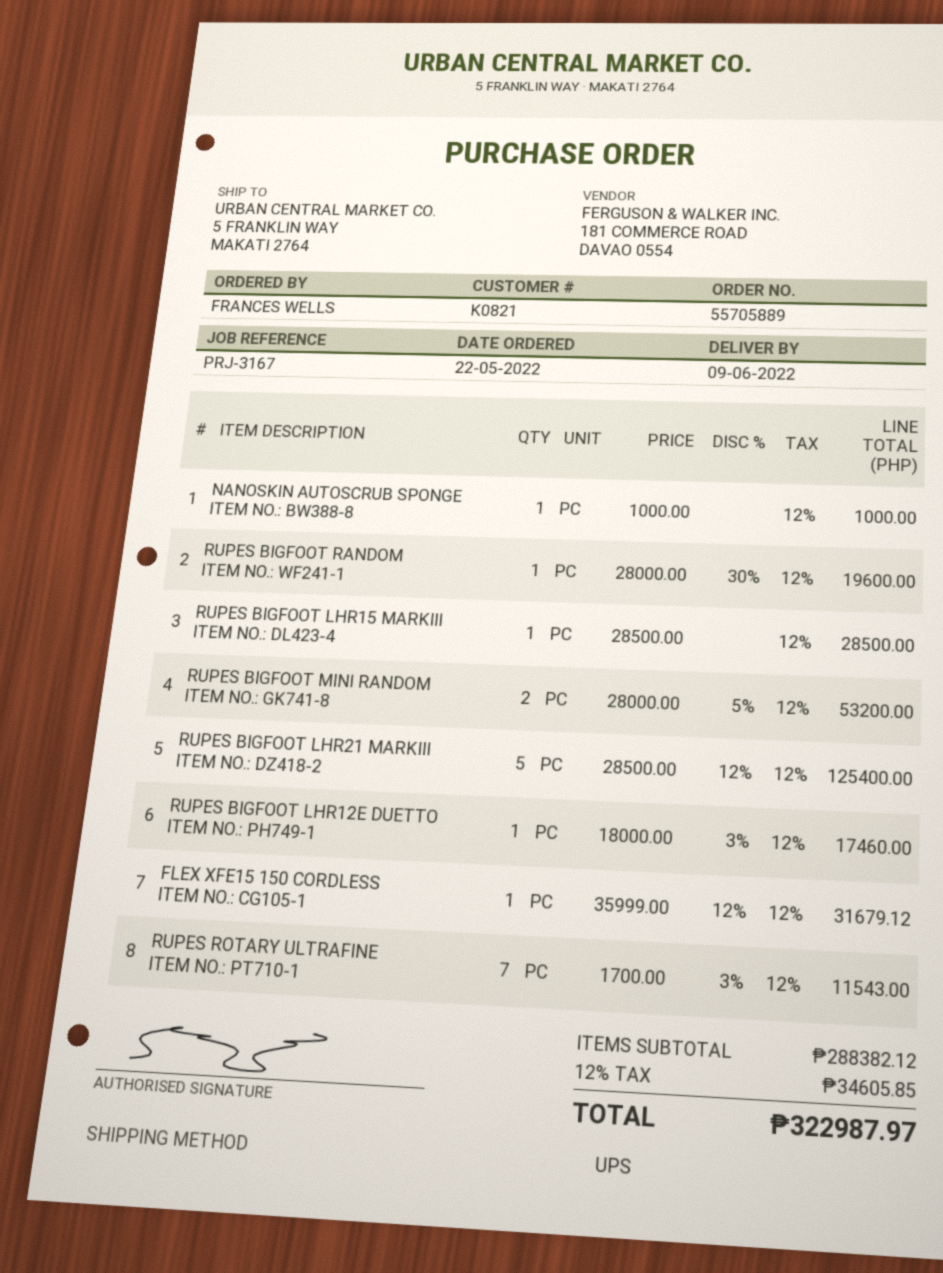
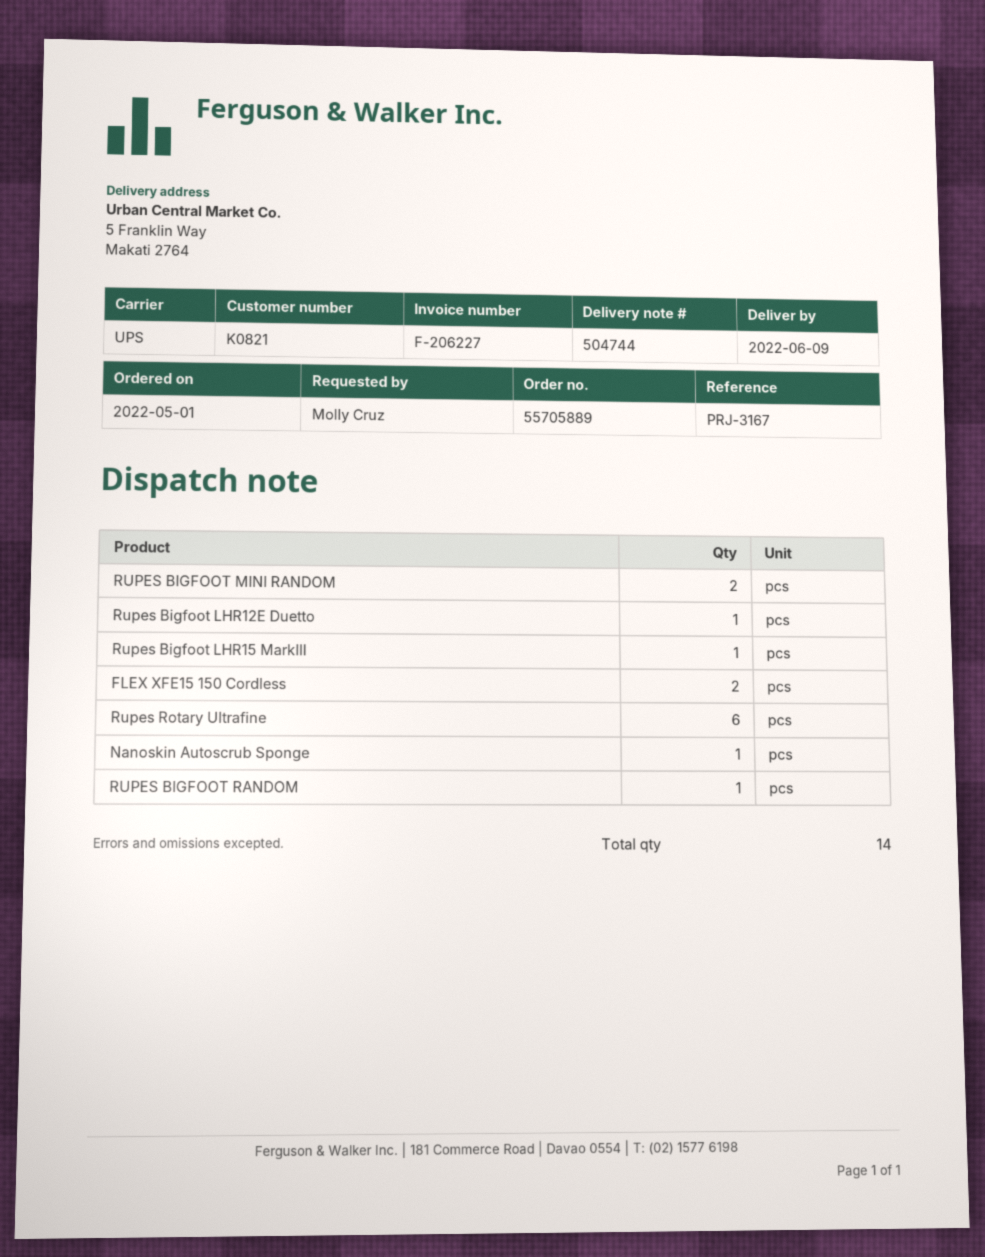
order date: 2022-05-22 -> 2022-05-01
ordered by: FRANCES WELLS -> Molly Cruz
RUPES BIGFOOT LHR21 MARKIII: 5 -> none
FLEX XFE15 150 CORDLESS: 1 -> 2
RUPES ROTARY ULTRAFINE: 7 -> 6

